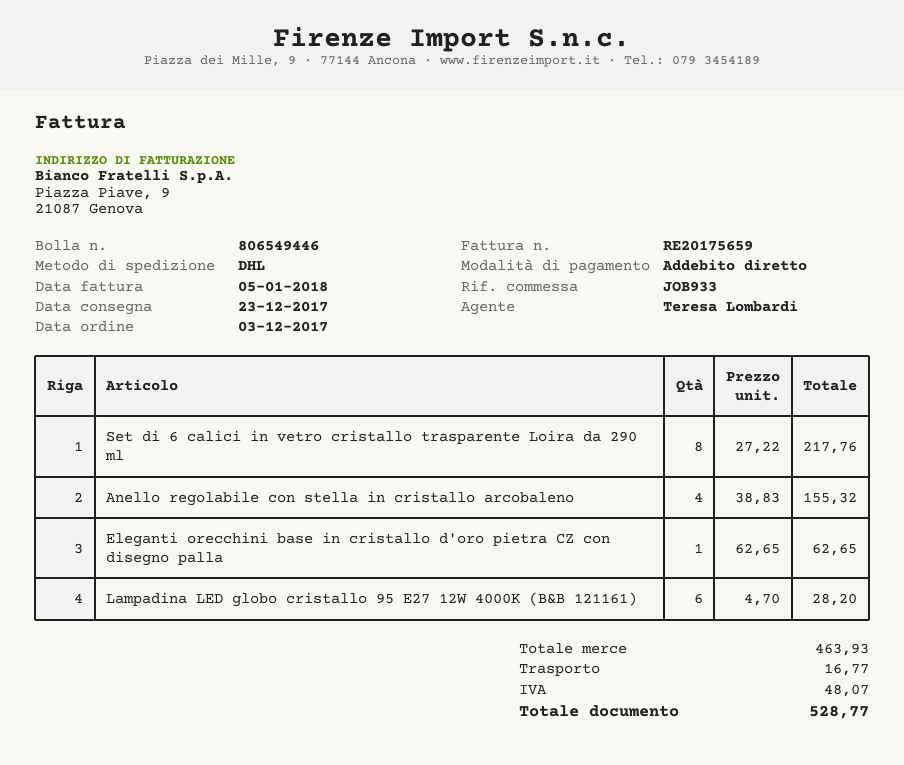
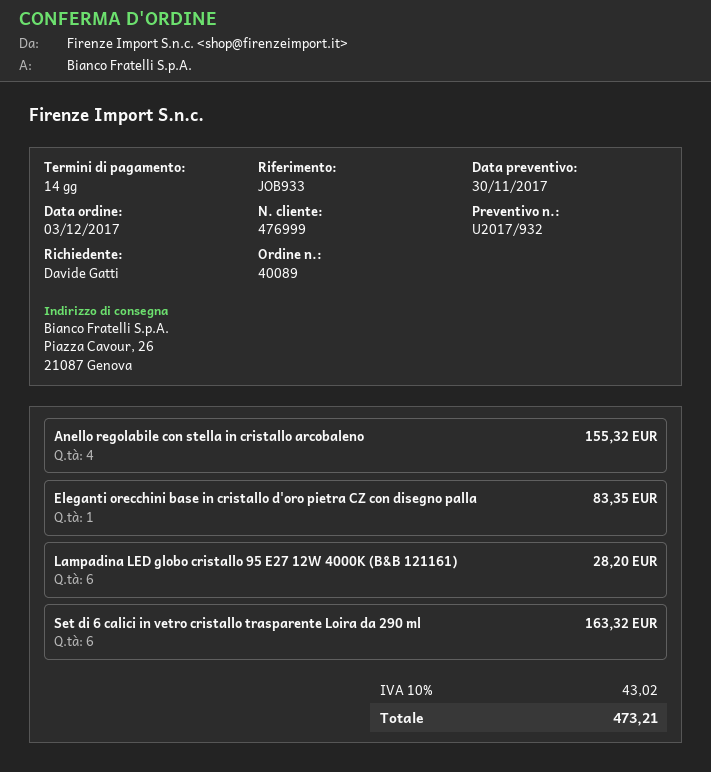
Set di 6 calici in vetro cristallo trasparente Loira da 290 ml: 8 for 217.76 -> 6 for 163.32
Eleganti orecchini base in cristallo d'oro pietra CZ con disegno palla: 1 for 62.65 -> 1 for 83.35
shipping: 16.77 -> none
tax: 48.07 -> 43.02
total: 528.77 -> 473.21

